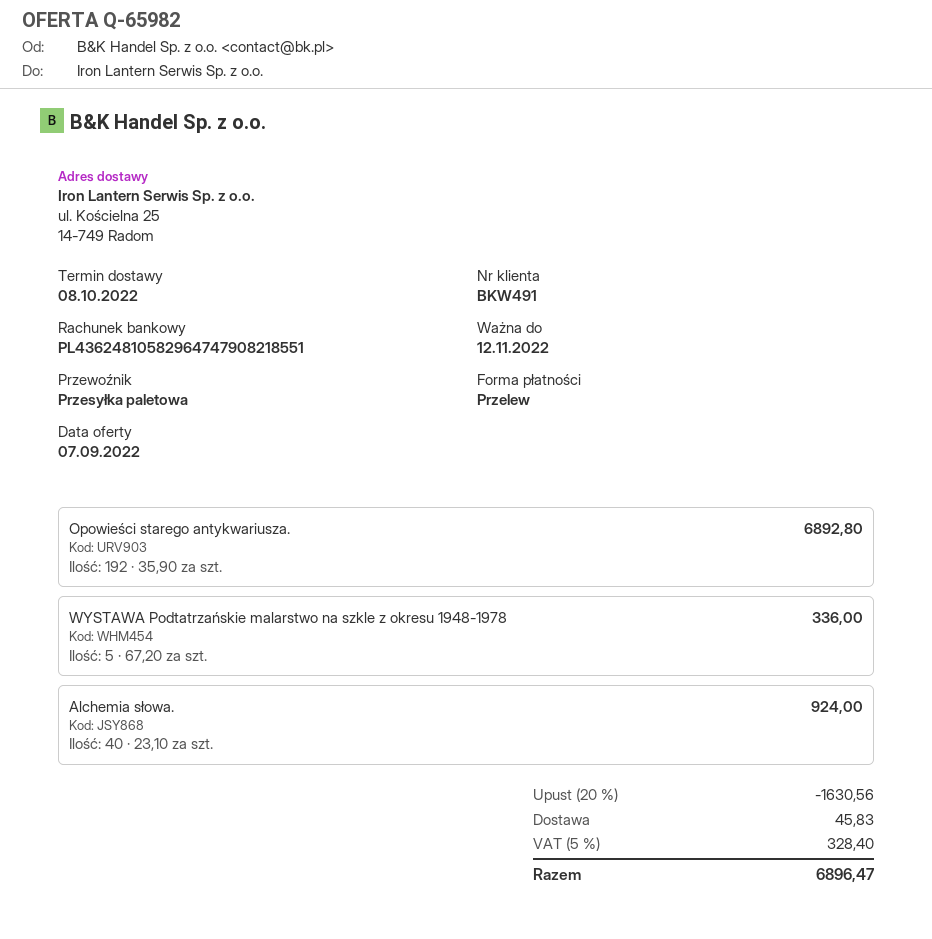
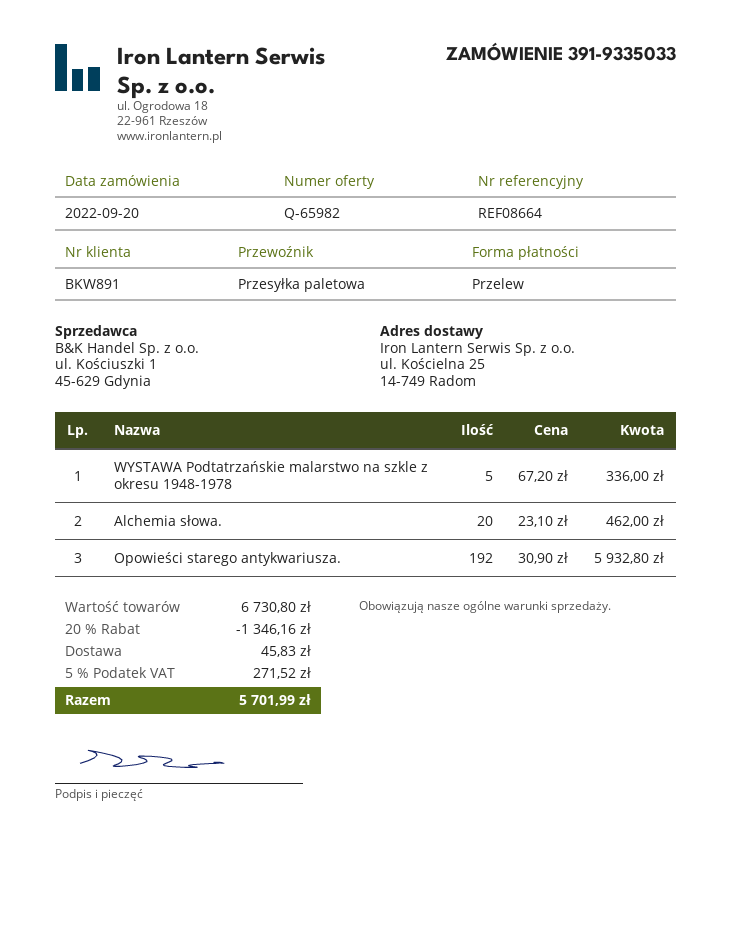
customer number: BKW491 -> BKW891
Opowieści starego antykwariusza.: 192 x 35.90 = 6892.80 -> 192 x 30.90 = 5932.80
Alchemia słowa.: 40 x 23.10 = 924.00 -> 20 x 23.10 = 462.00
discount: 20% = 1630.56 -> 20% = 1346.16
tax: 5% = 328.40 -> 5% = 271.52
total: 6896.47 -> 5701.99

